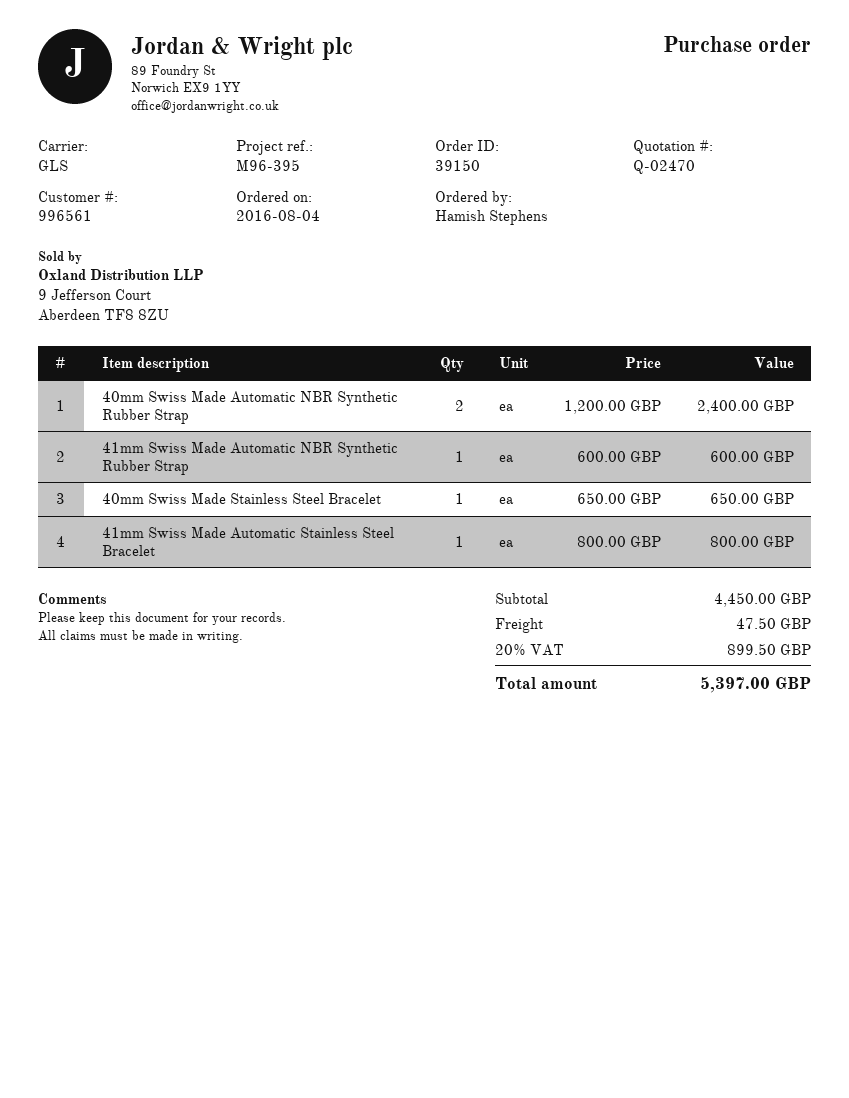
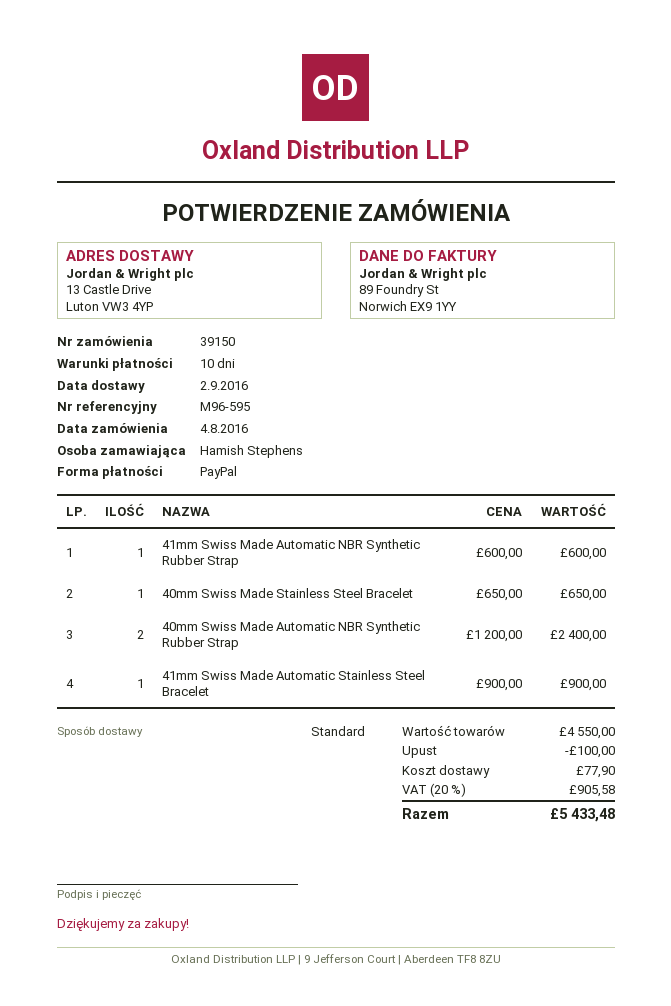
reference: M96-395 -> M96-595
shipping method: GLS -> standard
41mm Swiss Made Automatic Stainless Steel Bracelet: 1 x 800.00 = 800.00 -> 1 x 900.00 = 900.00
subtotal: 4450.00 -> 4550.00
discount: none -> 100.00
shipping: 47.50 -> 77.90
tax: 20% = 899.50 -> 20% = 905.58
total: 5397.00 -> 5433.48

